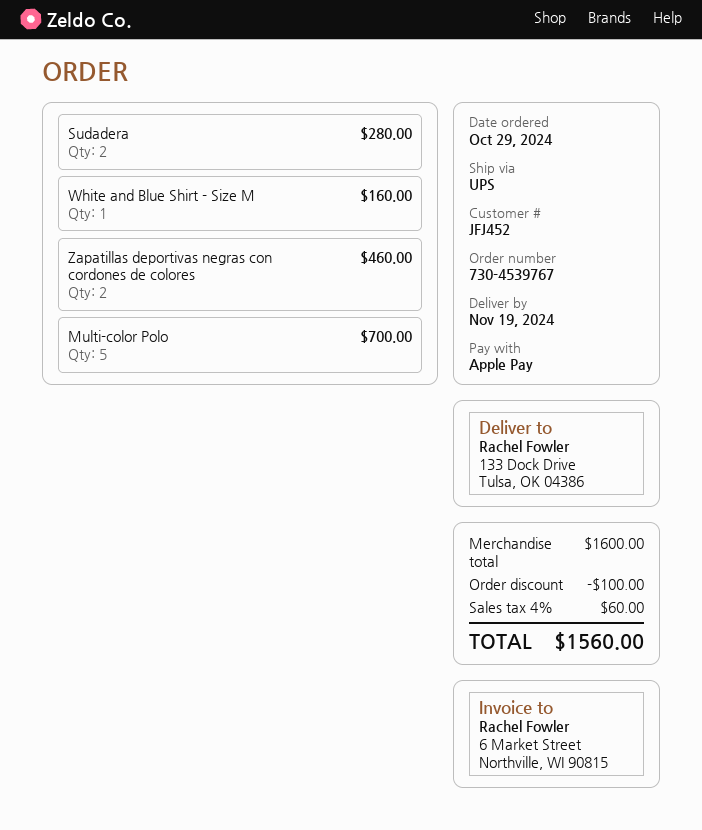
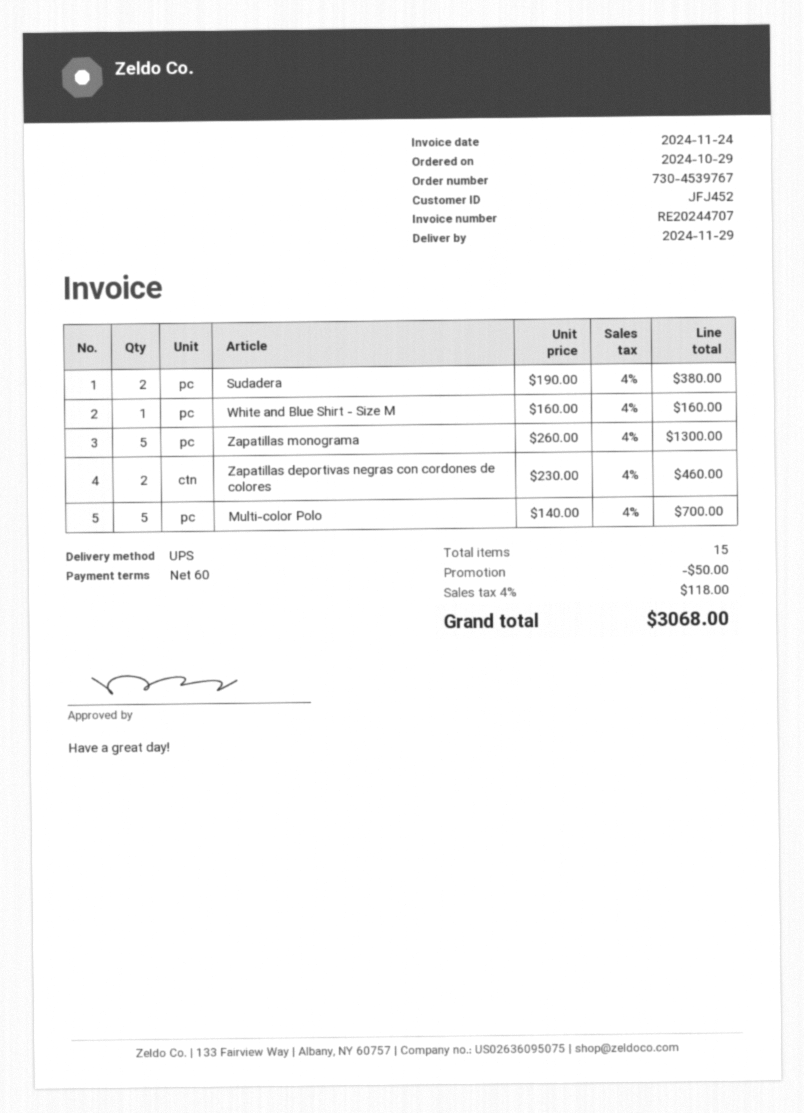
delivery date: 2024-11-19 -> 2024-11-29
Sudadera: 2 for 280.00 -> 2 for 380.00
Zapatillas monograma: none -> 5 for 1300.00
discount: 100.00 -> 50.00
tax: 4% = 60.00 -> 4% = 118.00
total: 1560.00 -> 3068.00

